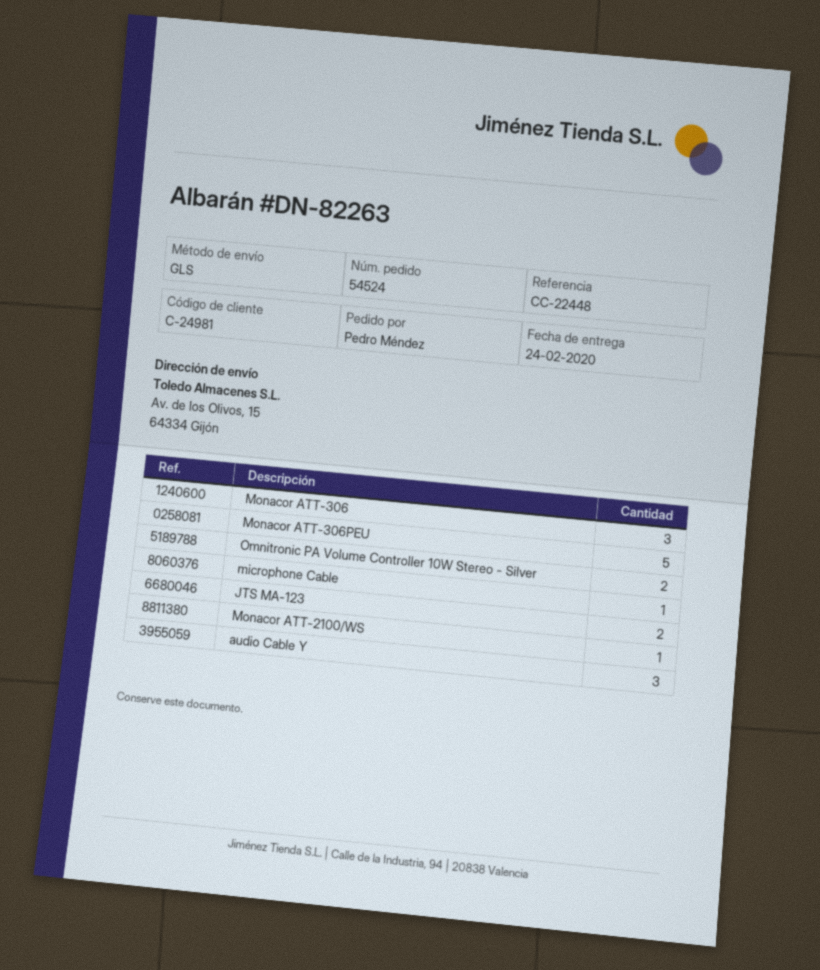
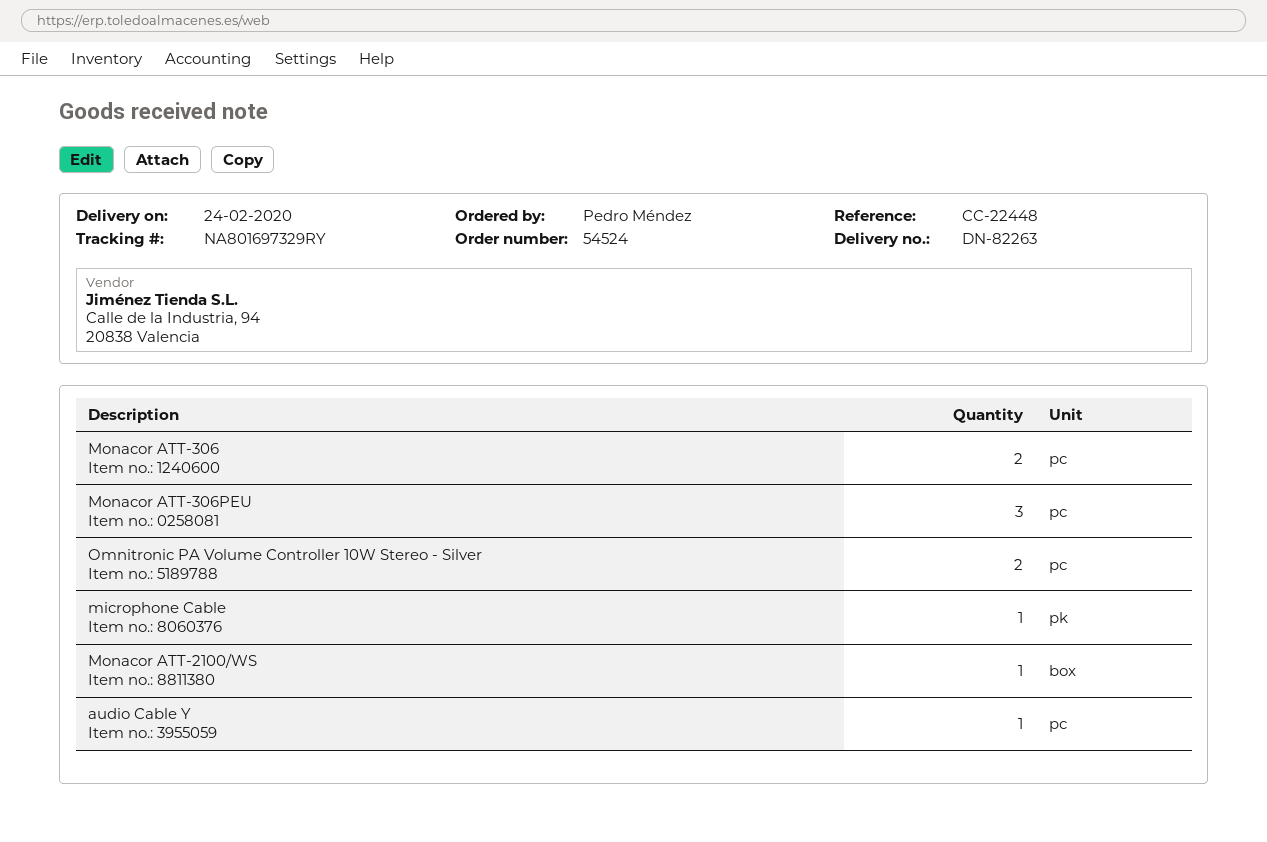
Monacor ATT-306: 3 -> 2
Monacor ATT-306PEU: 5 -> 3
JTS MA-123: 2 -> none
audio Cable Y: 3 -> 1

